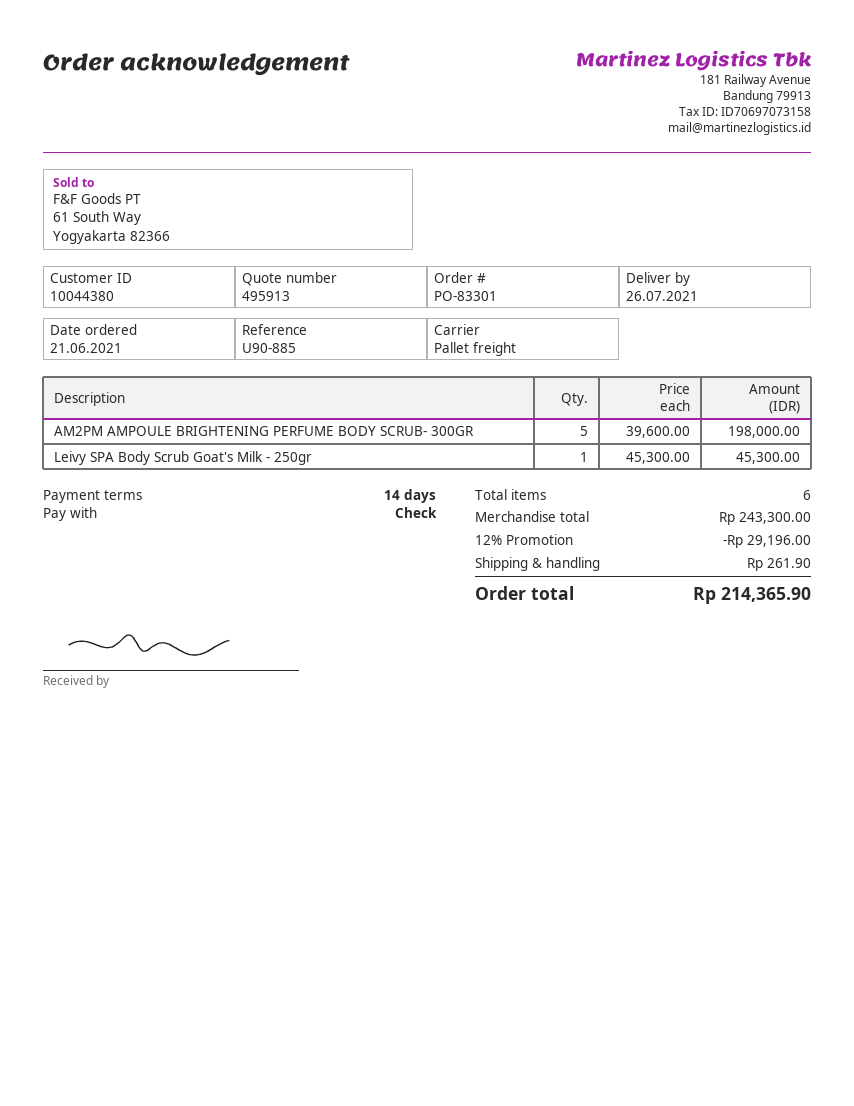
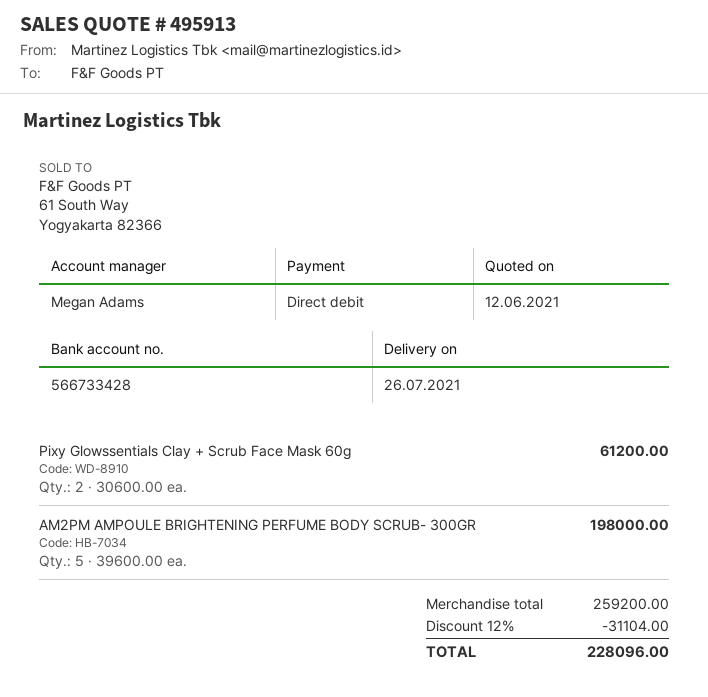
payment method: cheque -> direct debit
Leivy SPA Body Scrub Goat's Milk - 250gr: 1 x 45300.00 = 45300.00 -> none
Pixy Glowssentials Clay + Scrub Face Mask 60g: none -> 2 x 30600.00 = 61200.00
subtotal: 243300.00 -> 259200.00
discount: 12% = 29196.00 -> 12% = 31104.00
shipping: 261.90 -> none
total: 214365.90 -> 228096.00

